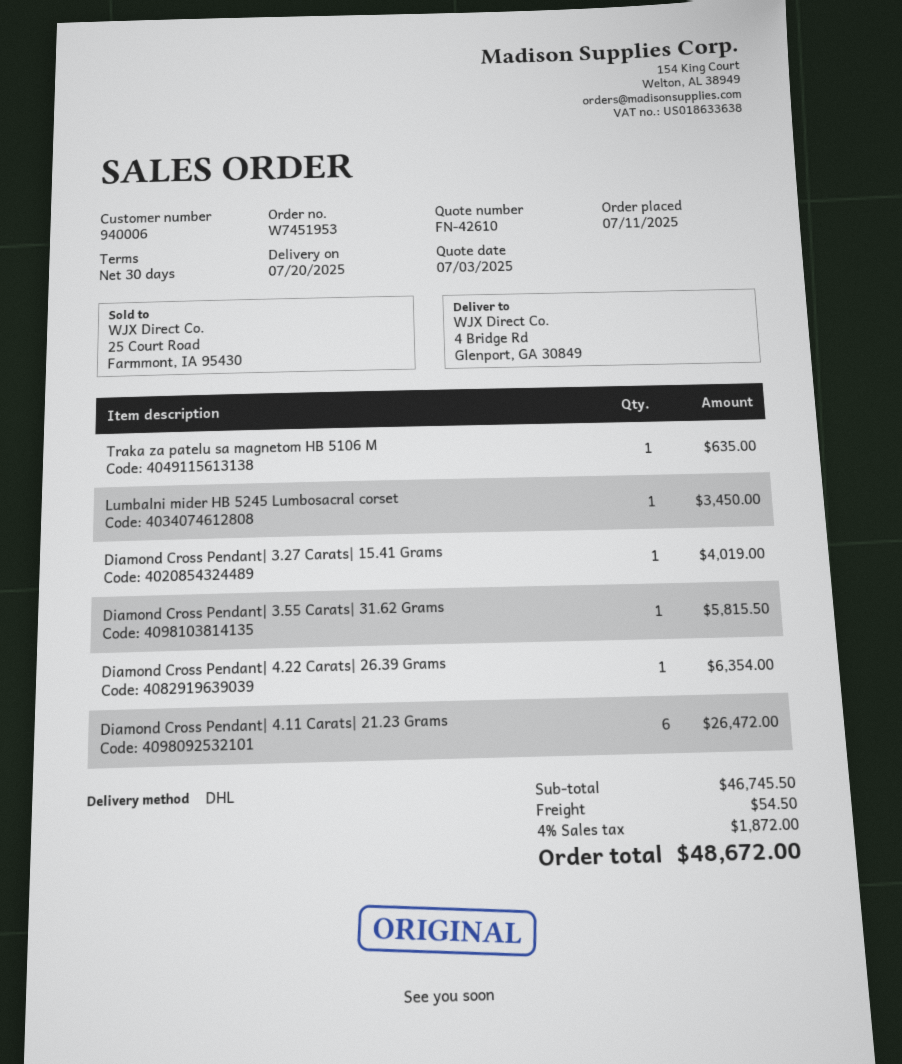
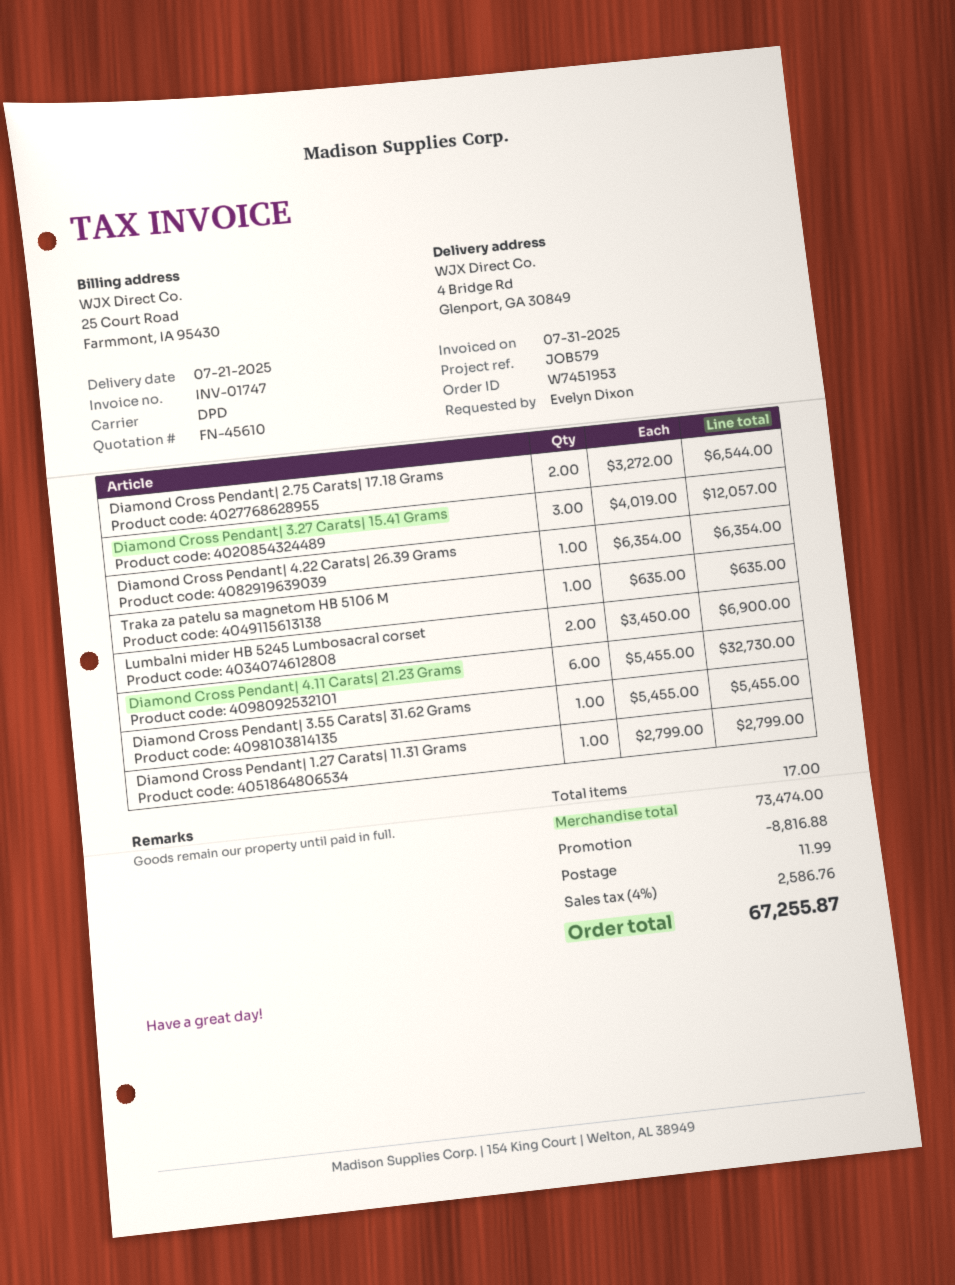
quote number: FN-42610 -> FN-45610
delivery date: 2025-07-20 -> 2025-07-21
shipping method: DHL -> DPD
Lumbalni mider HB 5245 Lumbosacral corset: 1 for 3450.00 -> 2 for 6900.00
Diamond Cross Pendant| 3.27 Carats| 15.41 Grams: 1 for 4019.00 -> 3 for 12057.00
Diamond Cross Pendant| 3.55 Carats| 31.62 Grams: 1 for 5815.50 -> 1 for 5455.00
Diamond Cross Pendant| 4.11 Carats| 21.23 Grams: 6 for 26472.00 -> 6 for 32730.00
Diamond Cross Pendant| 2.75 Carats| 17.18 Grams: none -> 2 for 6544.00
Diamond Cross Pendant| 1.27 Carats| 11.31 Grams: none -> 1 for 2799.00
subtotal: 46745.50 -> 73474.00
discount: none -> 8816.88
shipping: 54.50 -> 11.99
tax: 4% = 1872.00 -> 4% = 2586.76
total: 48672.00 -> 67255.87

